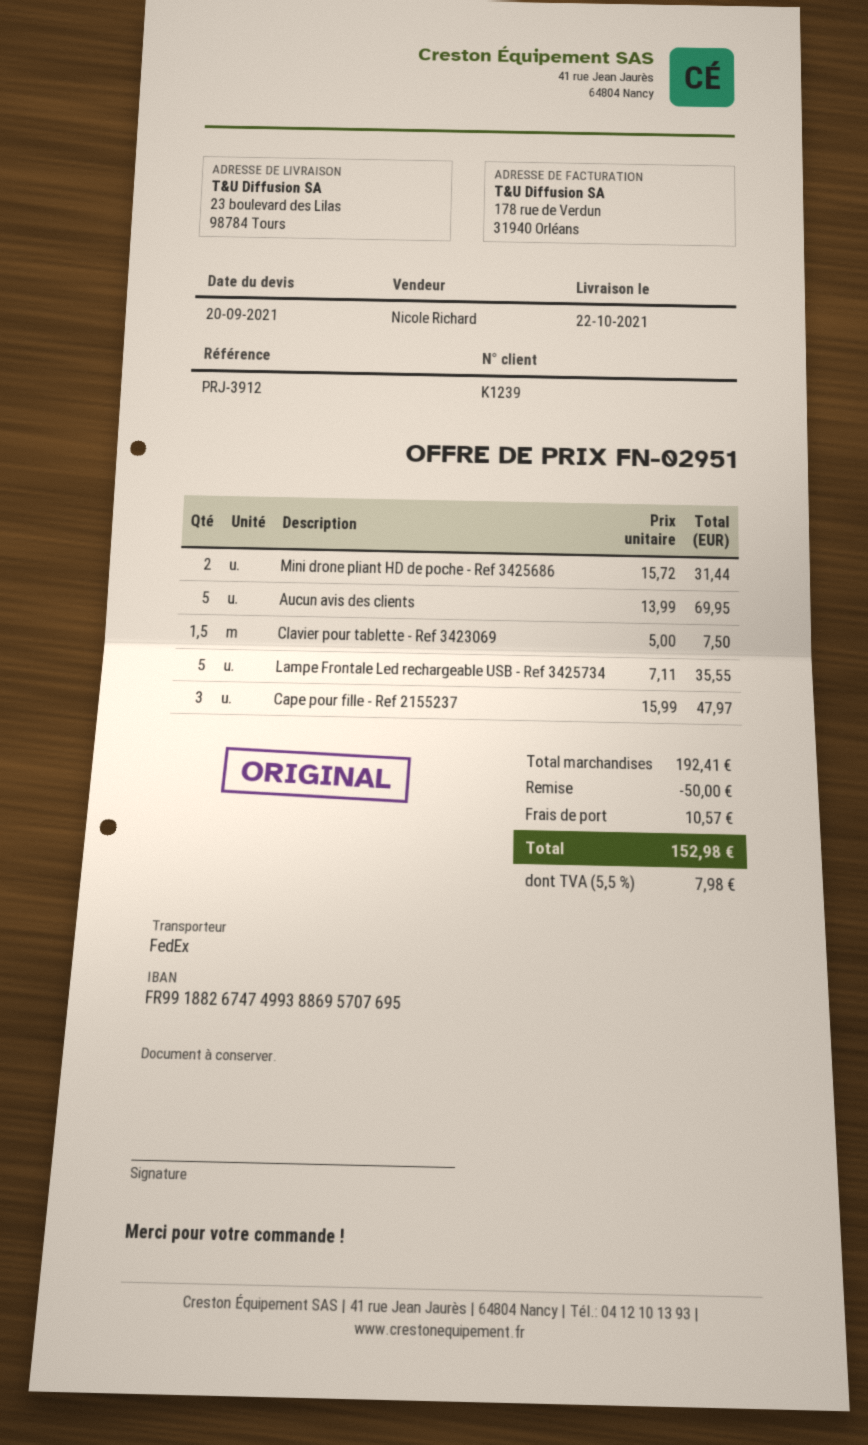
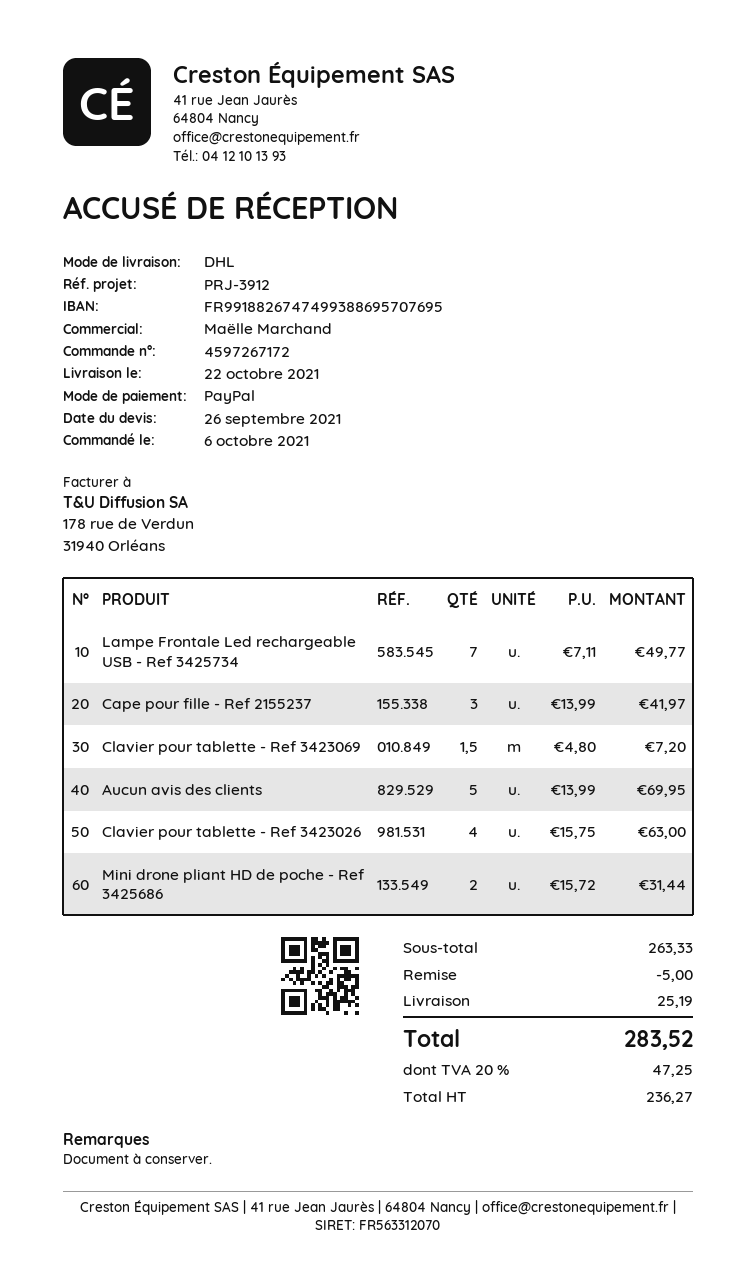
quote date: 2021-09-20 -> 2021-09-26
sales rep: Nicole Richard -> Maëlle Marchand
shipping method: FedEx -> DHL
Clavier pour tablette - Ref 3423069: 1.5 x 5.00 = 7.50 -> 1.5 x 4.80 = 7.20
Lampe Frontale Led rechargeable USB - Ref 3425734: 5 x 7.11 = 35.55 -> 7 x 7.11 = 49.77
Cape pour fille - Ref 2155237: 3 x 15.99 = 47.97 -> 3 x 13.99 = 41.97
Clavier pour tablette - Ref 3423026: none -> 4 x 15.75 = 63.00
subtotal: 192.41 -> 263.33
discount: 50.00 -> 5.00
shipping: 10.57 -> 25.19
tax: 5.5% = 7.98 -> 20% = 47.25
total: 152.98 -> 283.52

